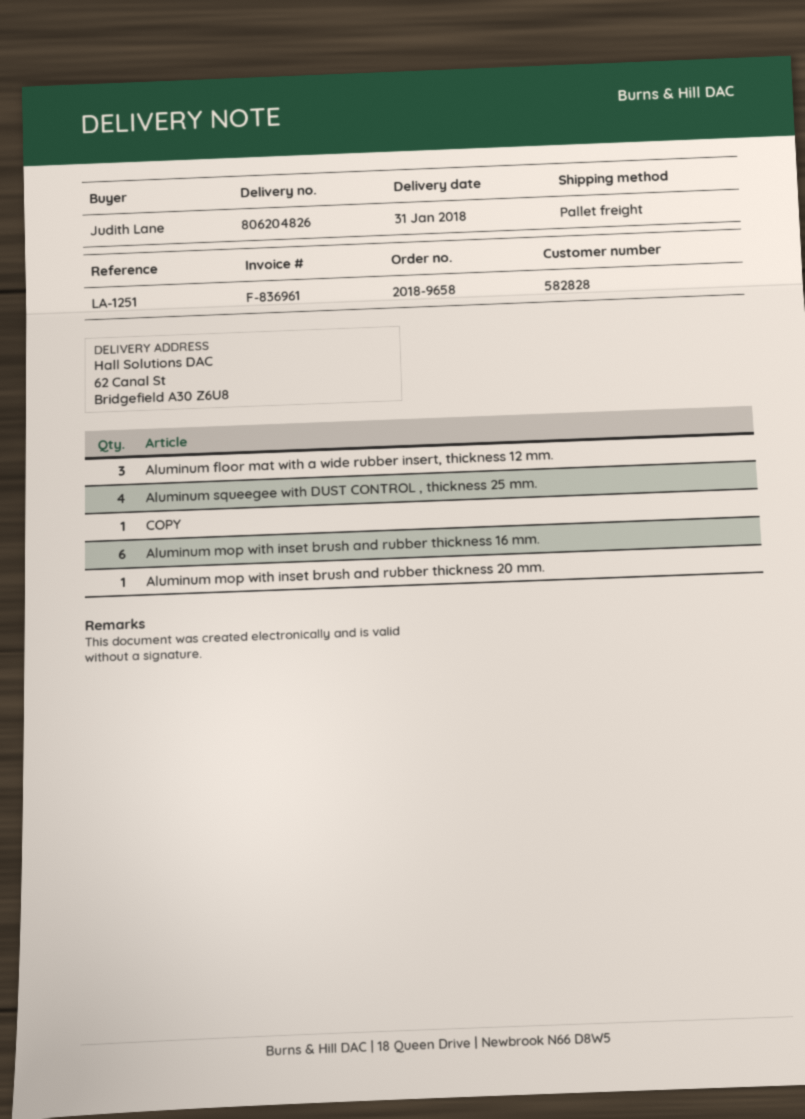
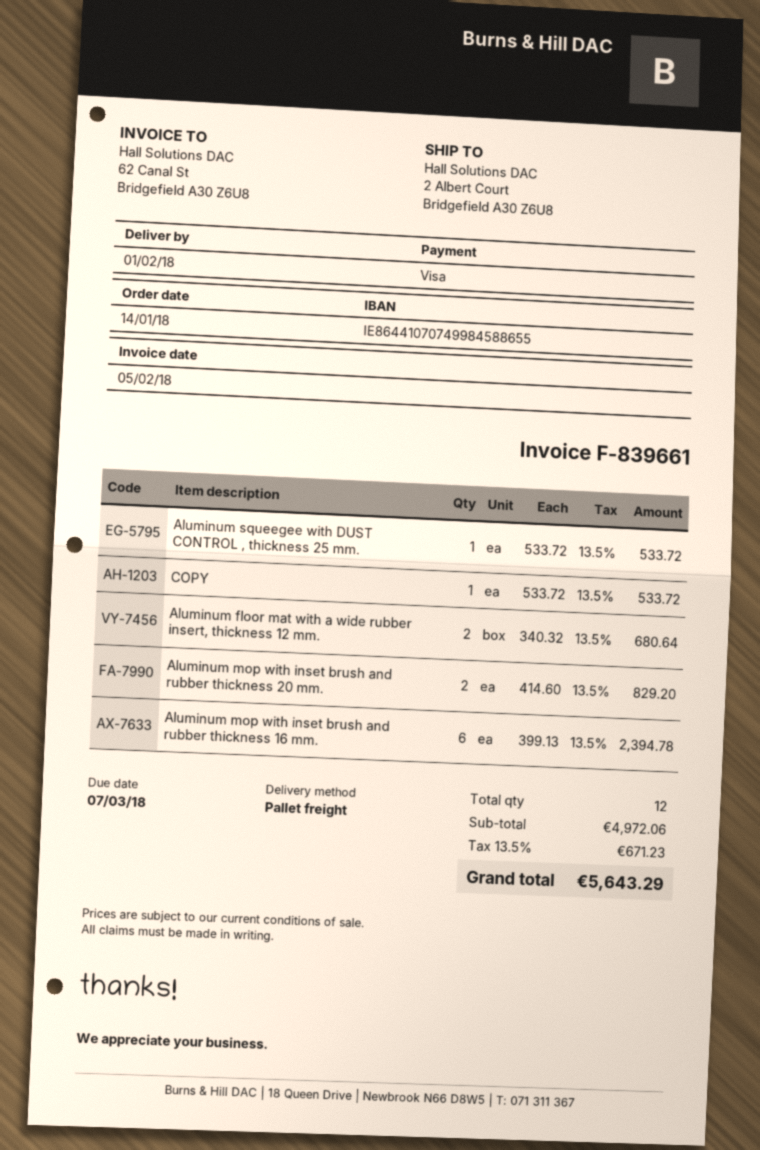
delivery date: 2018-01-31 -> 2018-02-01
invoice number: F-836961 -> F-839661
ship to: 62 Canal St, Bridgefield A30 Z6U8 -> 2 Albert Court, Bridgefield A30 Z6U8
Aluminum floor mat with a wide rubber insert, thickness 12 mm.: 3 -> 2
Aluminum squeegee with DUST CONTROL , thickness 25 mm.: 4 -> 1
Aluminum mop with inset brush and rubber thickness 20 mm.: 1 -> 2

